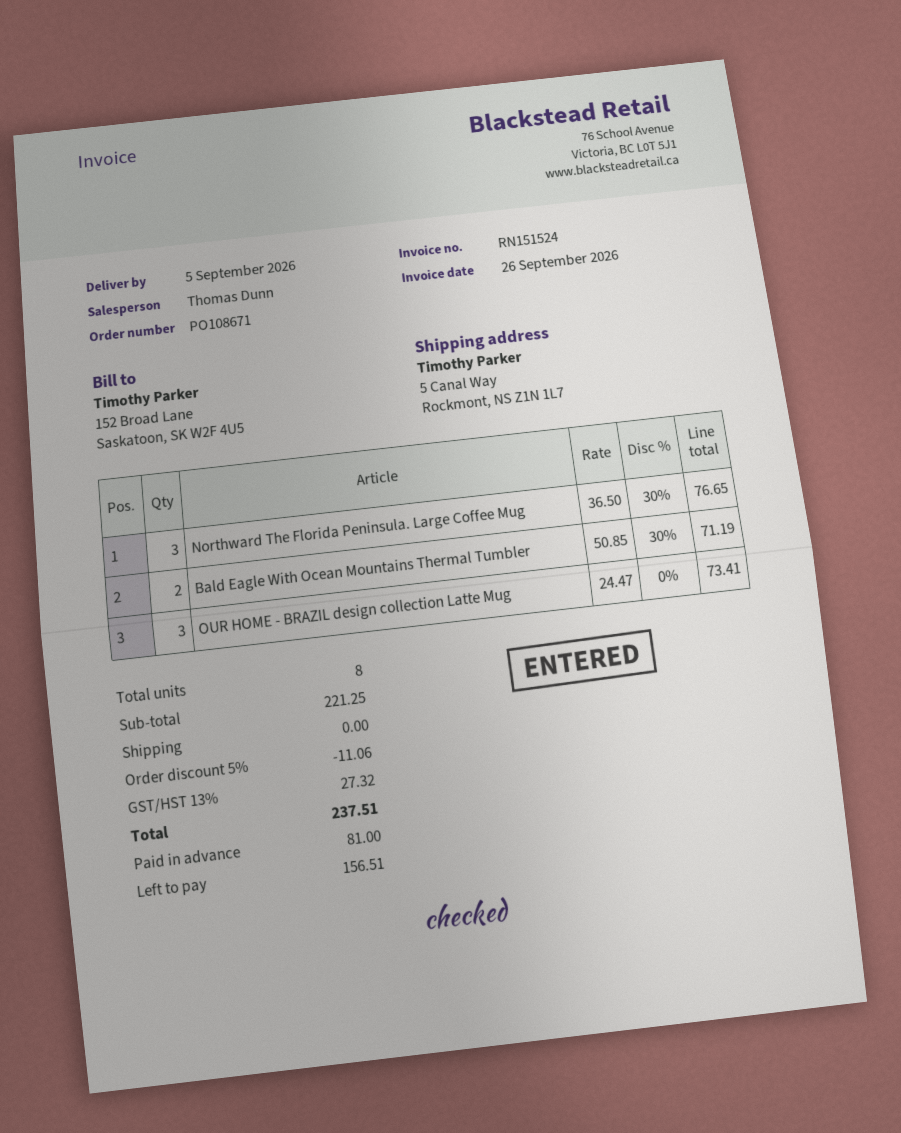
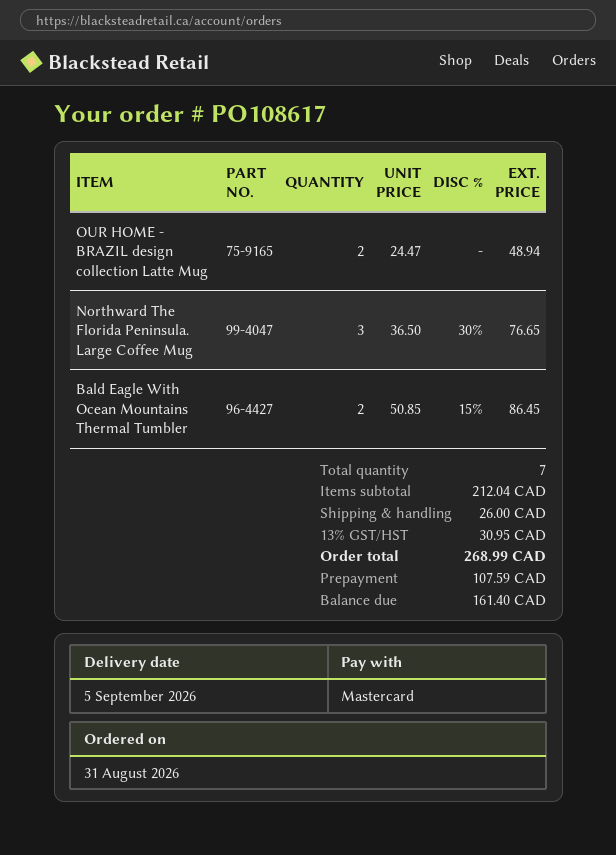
order number: PO108671 -> PO108617
Bald Eagle With Ocean Mountains Thermal Tumbler: 2 x 50.85 - 30% = 71.19 -> 2 x 50.85 - 15% = 86.45
OUR HOME - BRAZIL design collection Latte Mug: 3 x 24.47 = 73.41 -> 2 x 24.47 = 48.94
total quantity: 8 -> 7
subtotal: 221.25 -> 212.04
discount: 5% = 11.06 -> none
shipping: 0.00 -> 26.00
tax: 13% = 27.32 -> 13% = 30.95
total: 237.51 -> 268.99
deposit: 81.00 -> 107.59
balance: 156.51 -> 161.40

